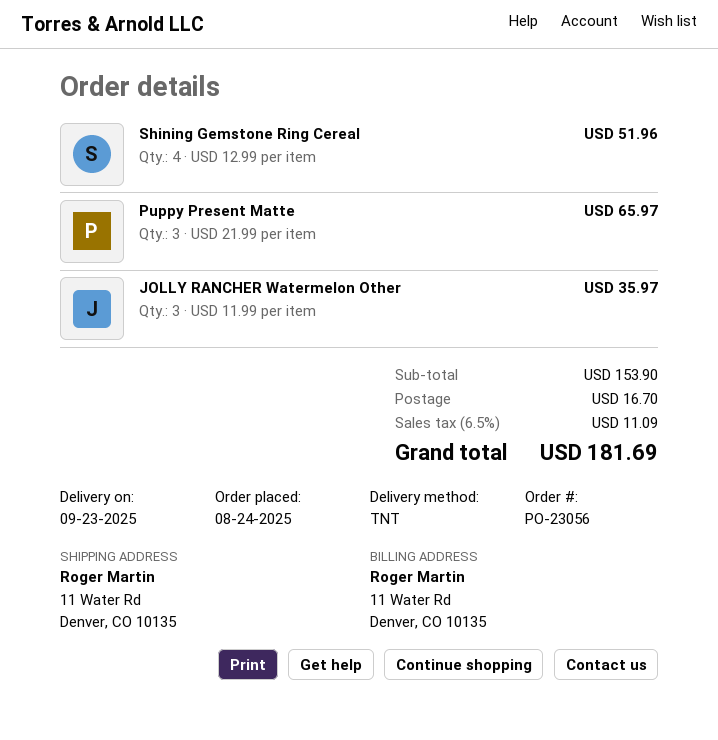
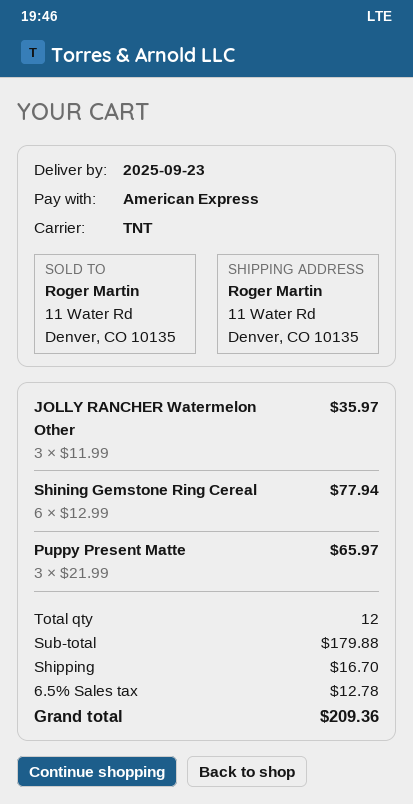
Shining Gemstone Ring Cereal: 4 x 12.99 = 51.96 -> 6 x 12.99 = 77.94
subtotal: 153.90 -> 179.88
tax: 6.5% = 11.09 -> 6.5% = 12.78
total: 181.69 -> 209.36

